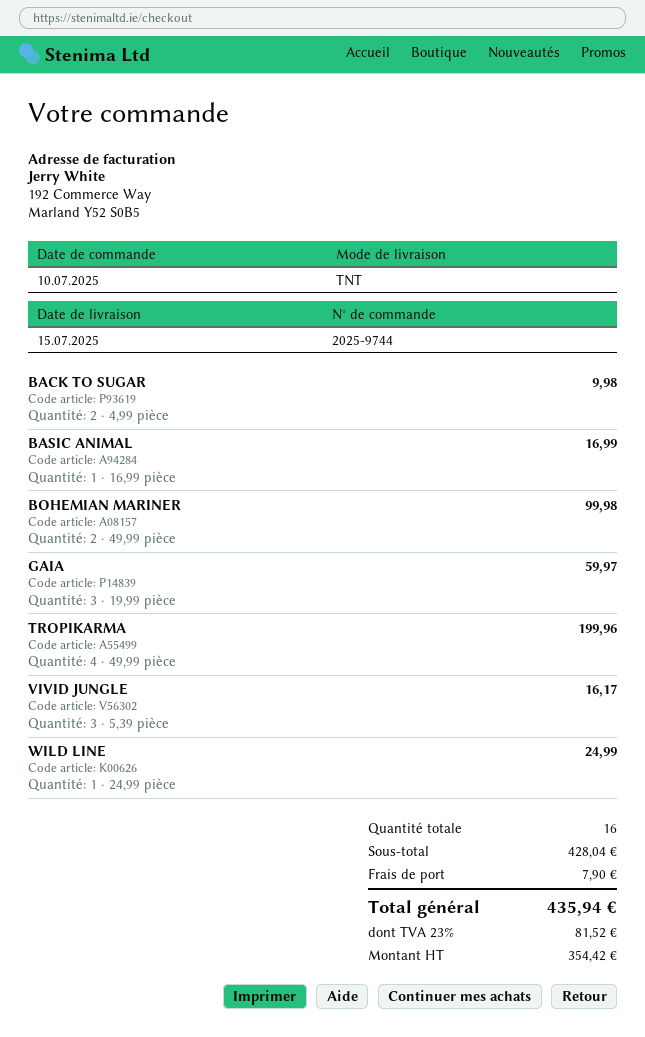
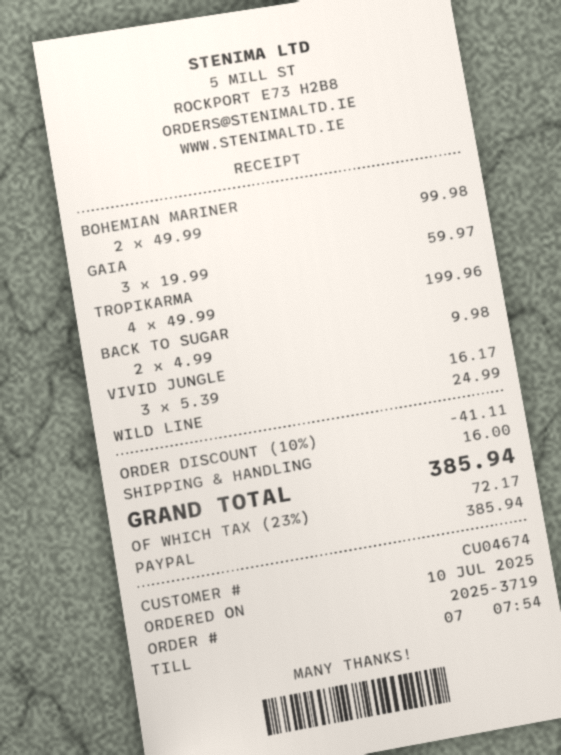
order number: 2025-9744 -> 2025-3719
BASIC ANIMAL: 1 x 16.99 = 16.99 -> none
discount: none -> 10% = 41.11
shipping: 7.90 -> 16.00
tax: 23% = 81.52 -> 23% = 72.17
total: 435.94 -> 385.94

